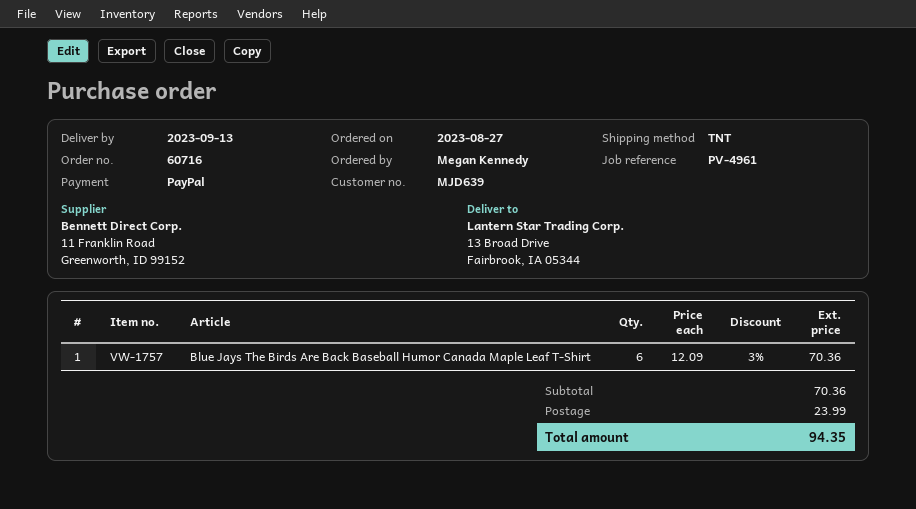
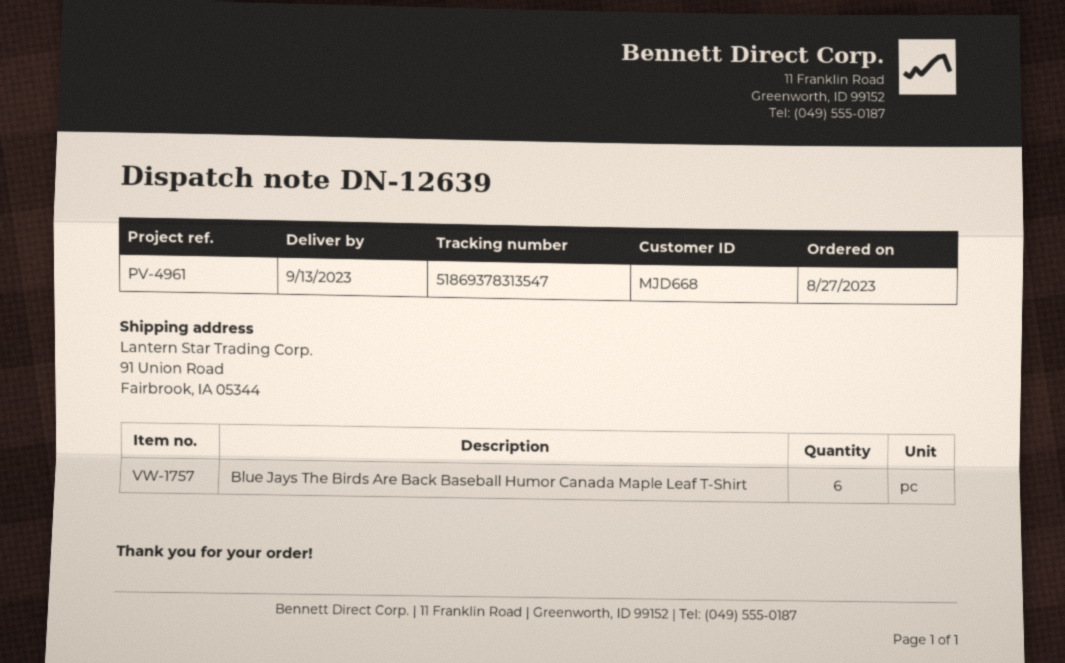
customer number: MJD639 -> MJD668
ship to: 13 Broad Drive, Fairbrook, IA 05344 -> 91 Union Road, Fairbrook, IA 05344

